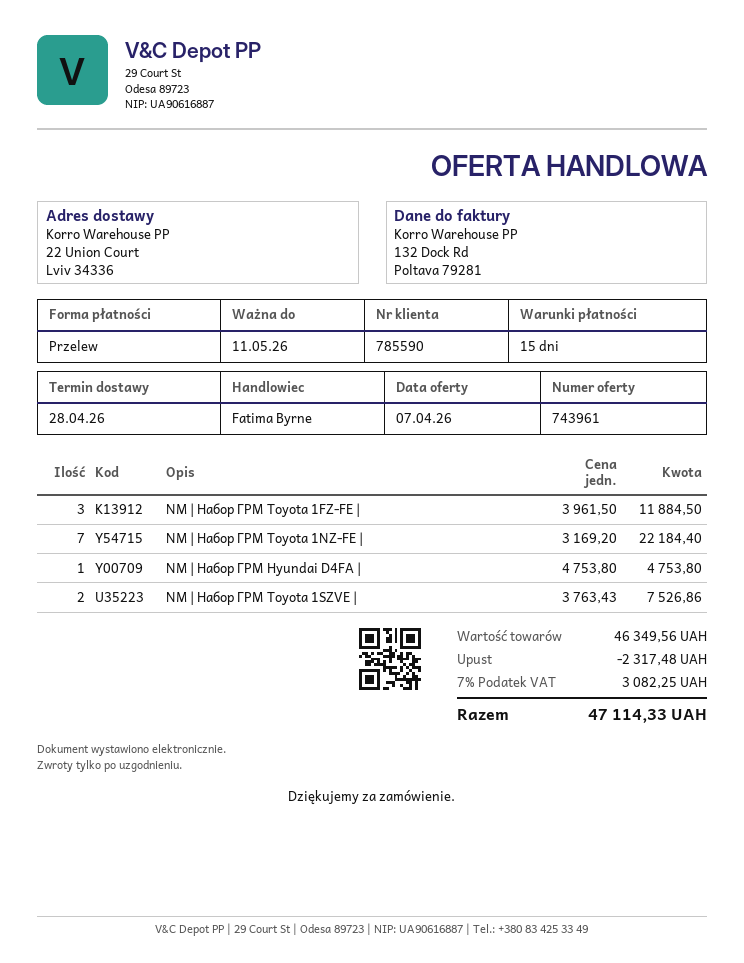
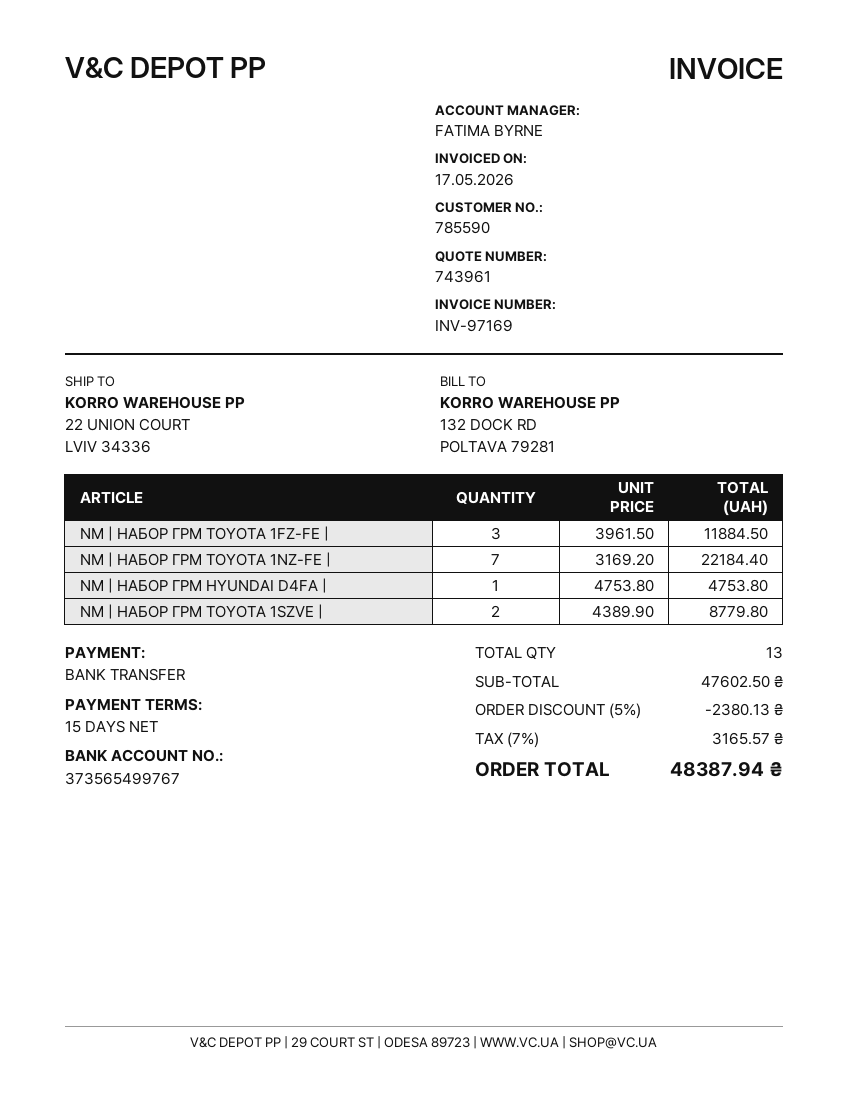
NM | Набор ГРМ Toyota 1SZVE |: 2 x 3763.43 = 7526.86 -> 2 x 4389.90 = 8779.80
subtotal: 46349.56 -> 47602.50
discount: 2317.48 -> 2380.13
tax: 7% = 3082.25 -> 7% = 3165.57
total: 47114.33 -> 48387.94

